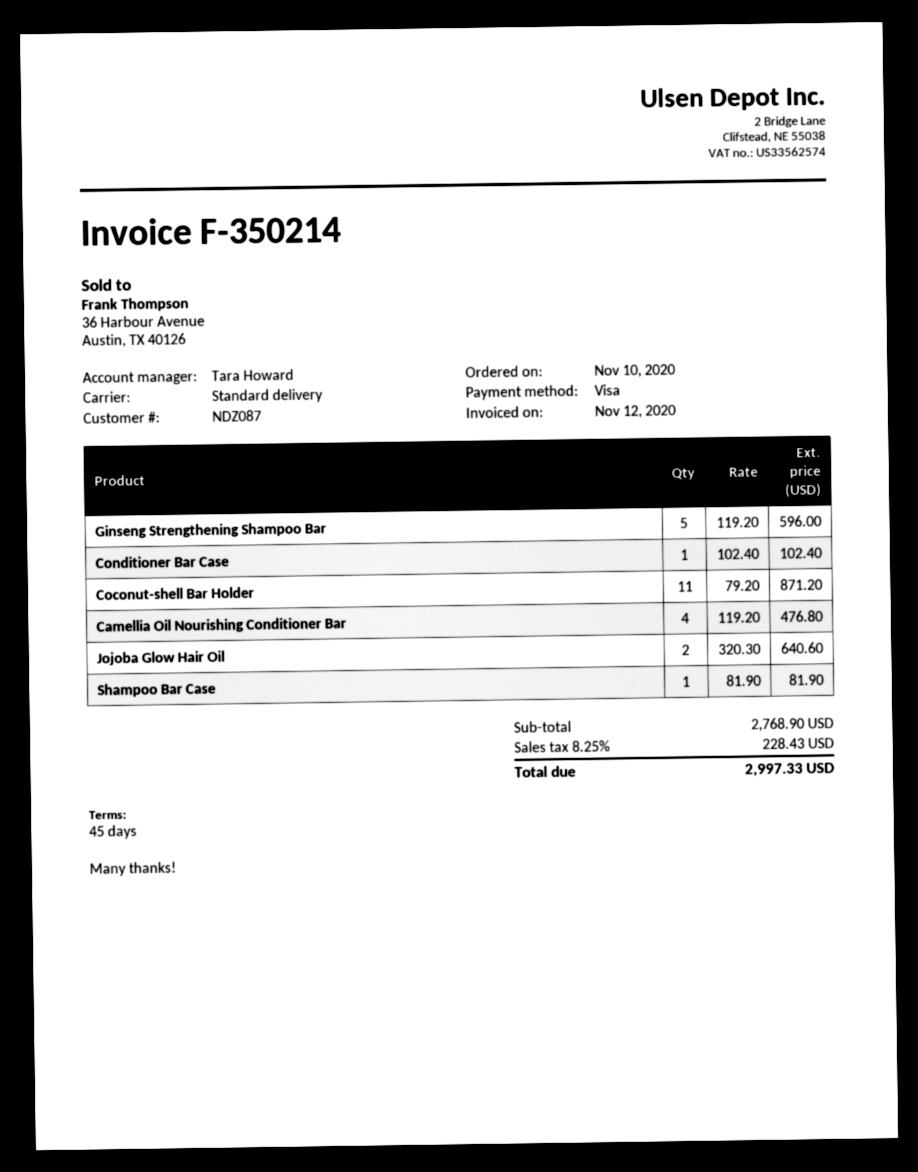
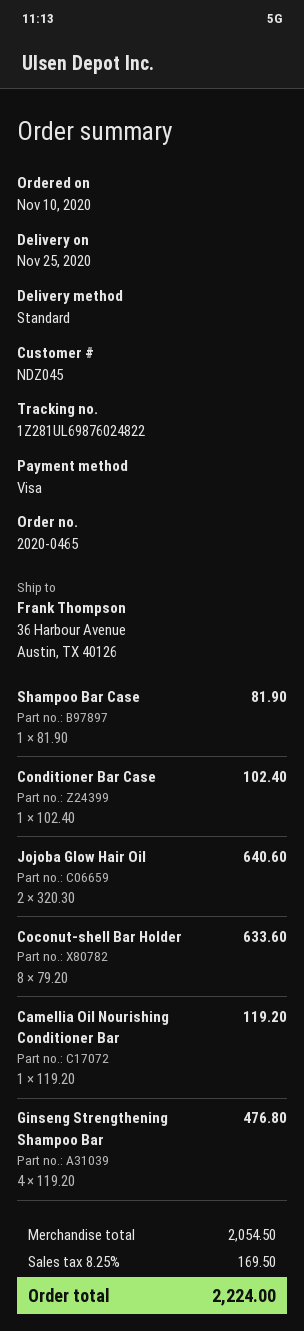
customer number: NDZ087 -> NDZ045
Ginseng Strengthening Shampoo Bar: 5 x 119.20 = 596.00 -> 4 x 119.20 = 476.80
Coconut-shell Bar Holder: 11 x 79.20 = 871.20 -> 8 x 79.20 = 633.60
Camellia Oil Nourishing Conditioner Bar: 4 x 119.20 = 476.80 -> 1 x 119.20 = 119.20
subtotal: 2768.90 -> 2054.50
tax: 8.25% = 228.43 -> 8.25% = 169.50
total: 2997.33 -> 2224.00

